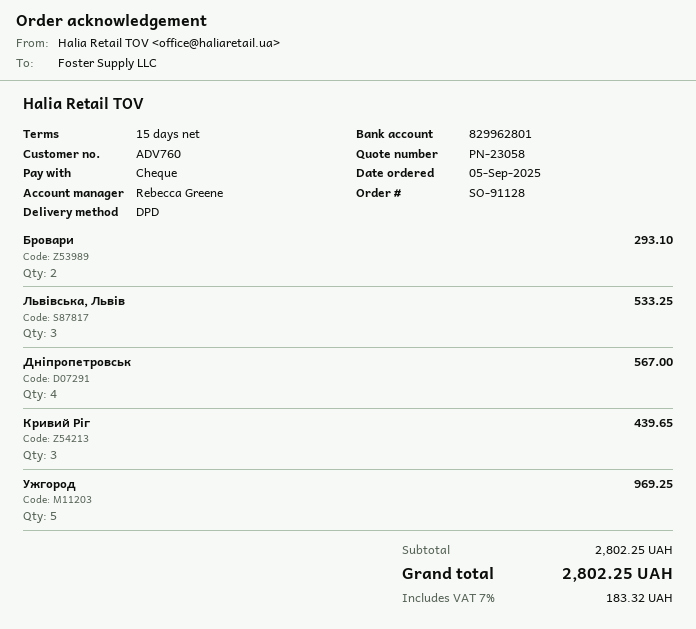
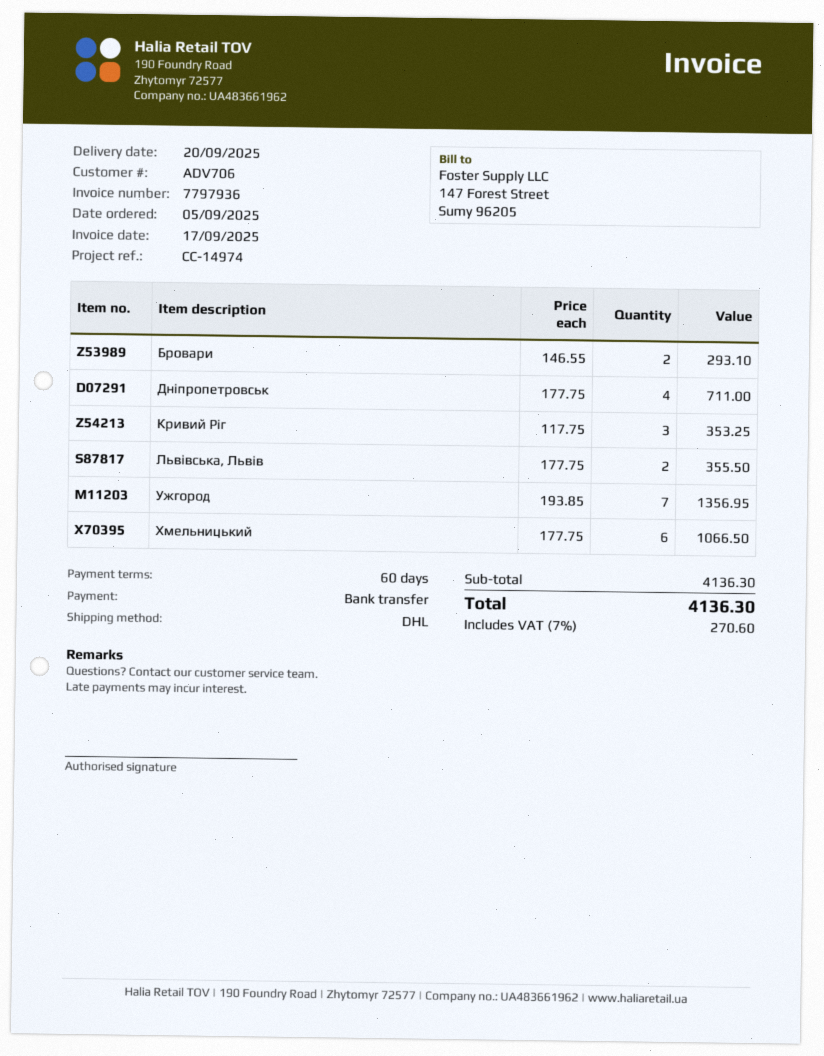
payment terms: 15 days -> 60 days
customer number: ADV760 -> ADV706
payment method: cheque -> bank transfer
shipping method: DPD -> DHL
Львівська, Львів: 3 for 533.25 -> 2 for 355.50
Дніпропетровськ: 4 for 567.00 -> 4 for 711.00
Кривий Ріг: 3 for 439.65 -> 3 for 353.25
Ужгород: 5 for 969.25 -> 7 for 1356.95
Хмельницький: none -> 6 for 1066.50
subtotal: 2802.25 -> 4136.30
tax: 7% = 183.32 -> 7% = 270.60
total: 2802.25 -> 4136.30

